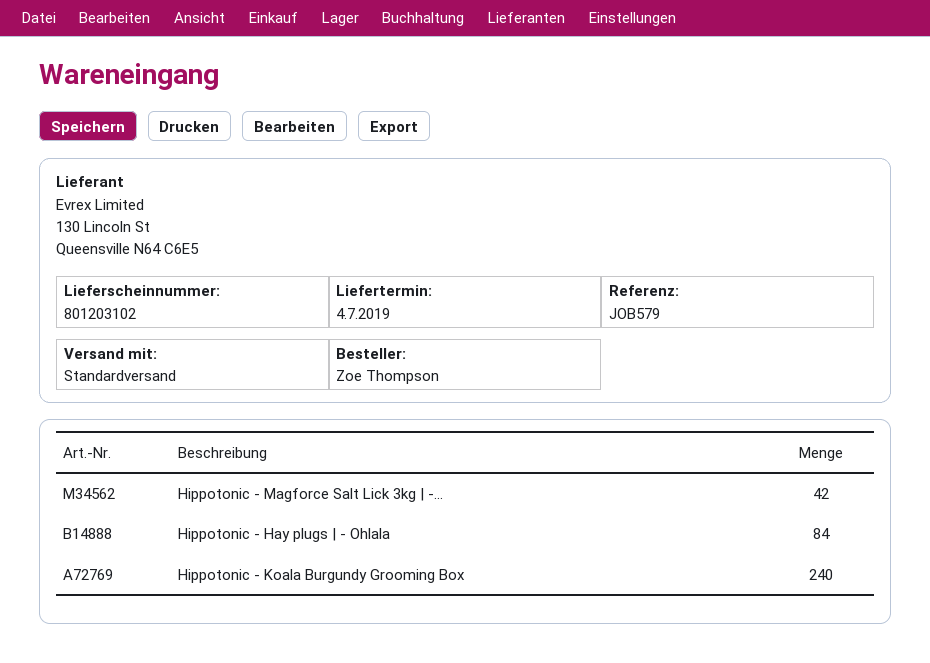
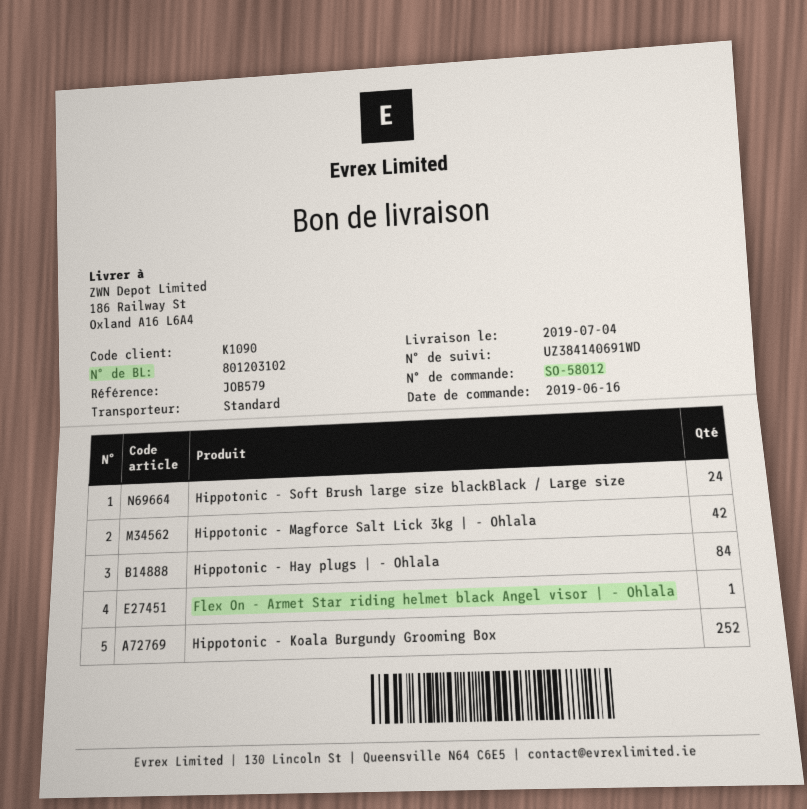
Hippotonic - Koala Burgundy Grooming Box: 240 -> 252
Hippotonic - Soft Brush large size blackBlack / Large size: none -> 24
Flex On - Armet Star riding helmet black Angel visor | - Ohlala: none -> 1

